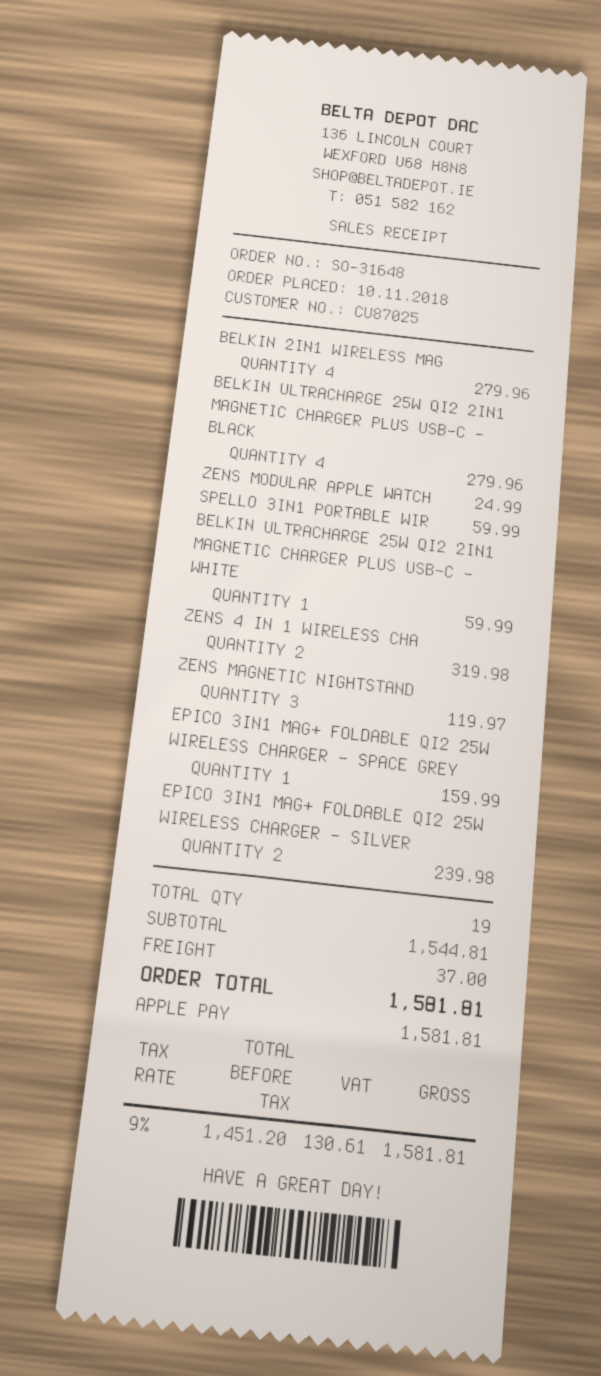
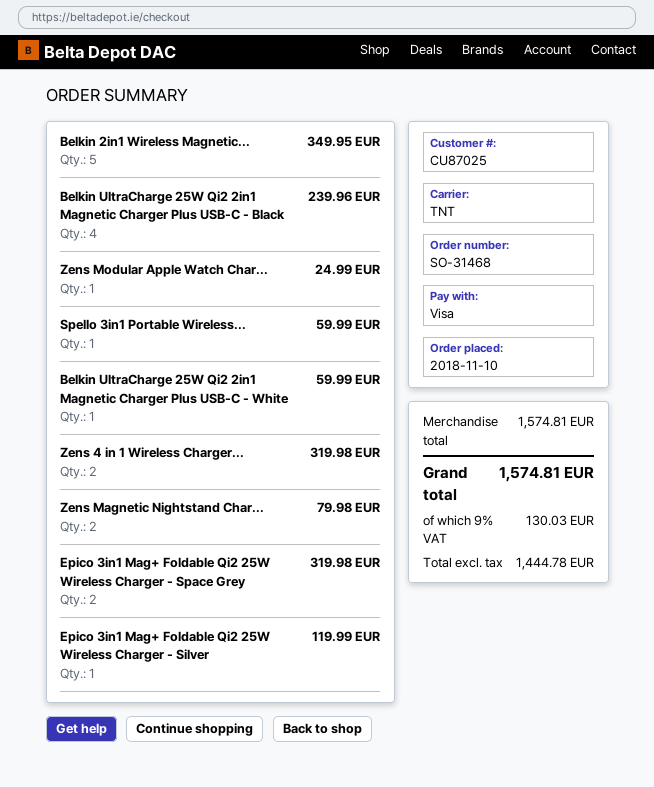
order number: SO-31648 -> SO-31468
payment method: Apple Pay -> Visa
BELKIN 2IN1 WIRELESS MAG: 4 for 279.96 -> 5 for 349.95
BELKIN ULTRACHARGE 25W QI2 2IN1 MAGNETIC CHARGER PLUS USB-C - BLACK: 4 for 279.96 -> 4 for 239.96
ZENS MAGNETIC NIGHTSTAND: 3 for 119.97 -> 2 for 79.98
EPICO 3IN1 MAG+ FOLDABLE QI2 25W WIRELESS CHARGER - SPACE GREY: 1 for 159.99 -> 2 for 319.98
EPICO 3IN1 MAG+ FOLDABLE QI2 25W WIRELESS CHARGER - SILVER: 2 for 239.98 -> 1 for 119.99
subtotal: 1544.81 -> 1574.81
shipping: 37.00 -> none
net: 1451.20 -> 1444.78
tax: 9% = 130.61 -> 9% = 130.03
total: 1581.81 -> 1574.81

